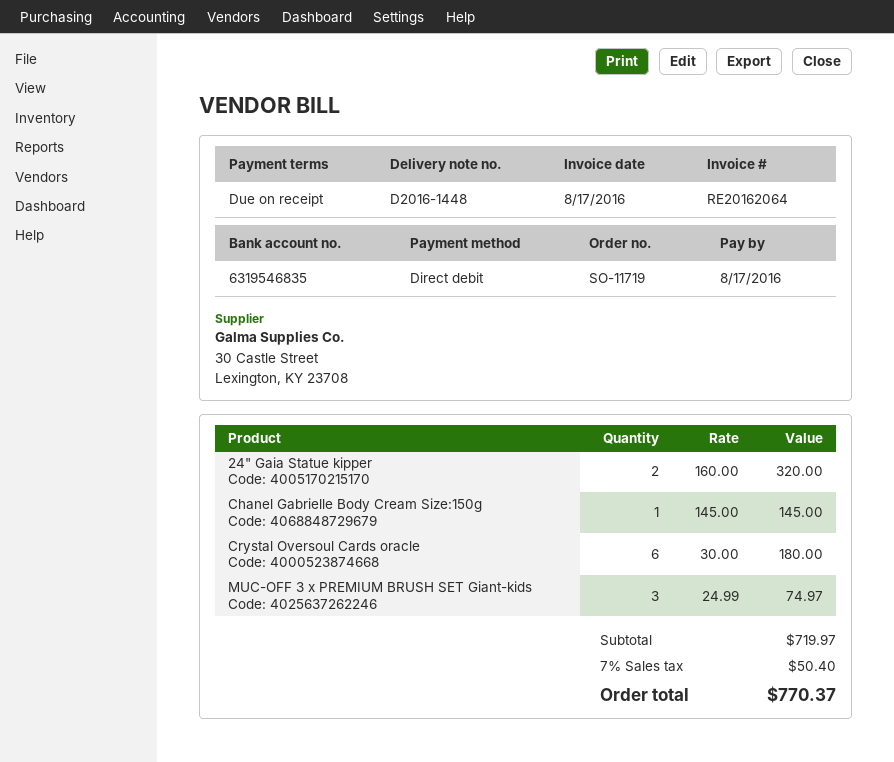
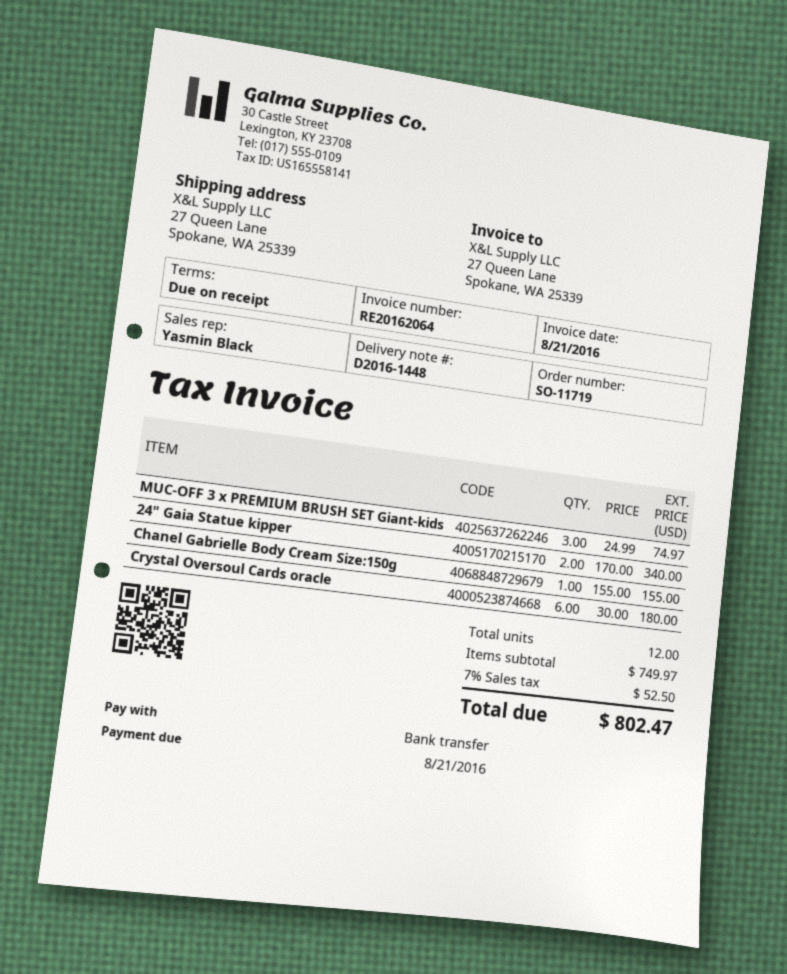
invoice date: 2016-08-17 -> 2016-08-21
due date: 2016-08-17 -> 2016-08-21
payment method: direct debit -> bank transfer
24" Gaia Statue kipper: 2 x 160.00 = 320.00 -> 2 x 170.00 = 340.00
Chanel Gabrielle Body Cream Size:150g: 1 x 145.00 = 145.00 -> 1 x 155.00 = 155.00
subtotal: 719.97 -> 749.97
tax: 7% = 50.40 -> 7% = 52.50
total: 770.37 -> 802.47

